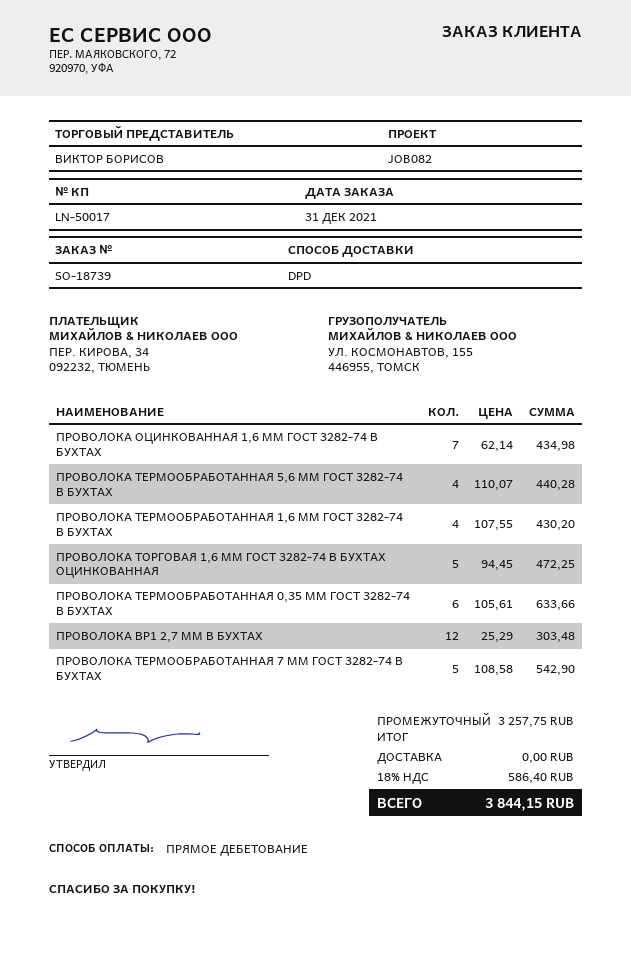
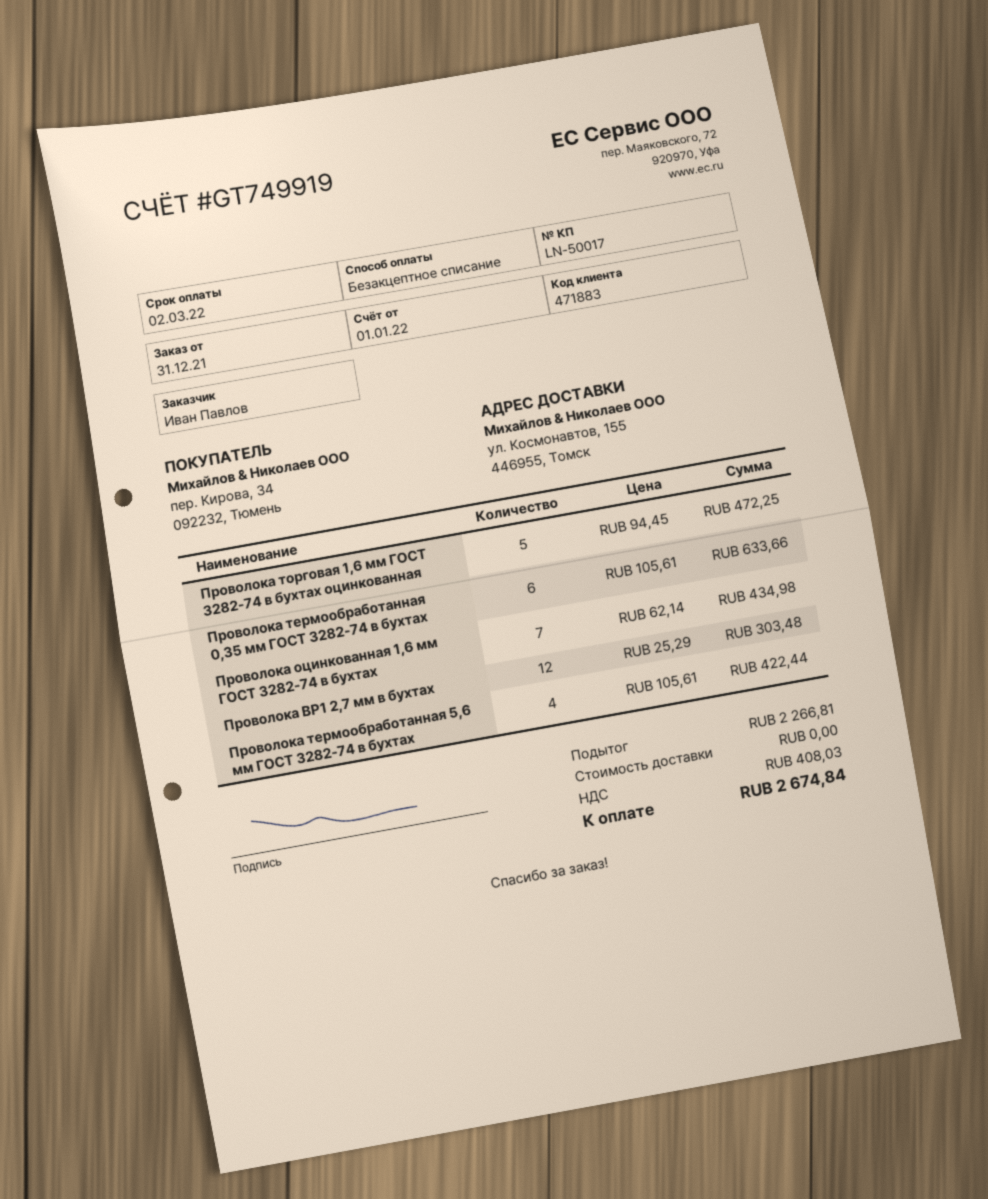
ПРОВОЛОКА ТЕРМООБРАБОТАННАЯ 5,6 ММ ГОСТ 3282-74 В БУХТАХ: 4 x 110.07 = 440.28 -> 4 x 105.61 = 422.44
ПРОВОЛОКА ТЕРМООБРАБОТАННАЯ 1,6 ММ ГОСТ 3282-74 В БУХТАХ: 4 x 107.55 = 430.20 -> none
ПРОВОЛОКА ТЕРМООБРАБОТАННАЯ 7 ММ ГОСТ 3282-74 В БУХТАХ: 5 x 108.58 = 542.90 -> none
subtotal: 3257.75 -> 2266.81
tax: 586.40 -> 408.03
total: 3844.15 -> 2674.84

